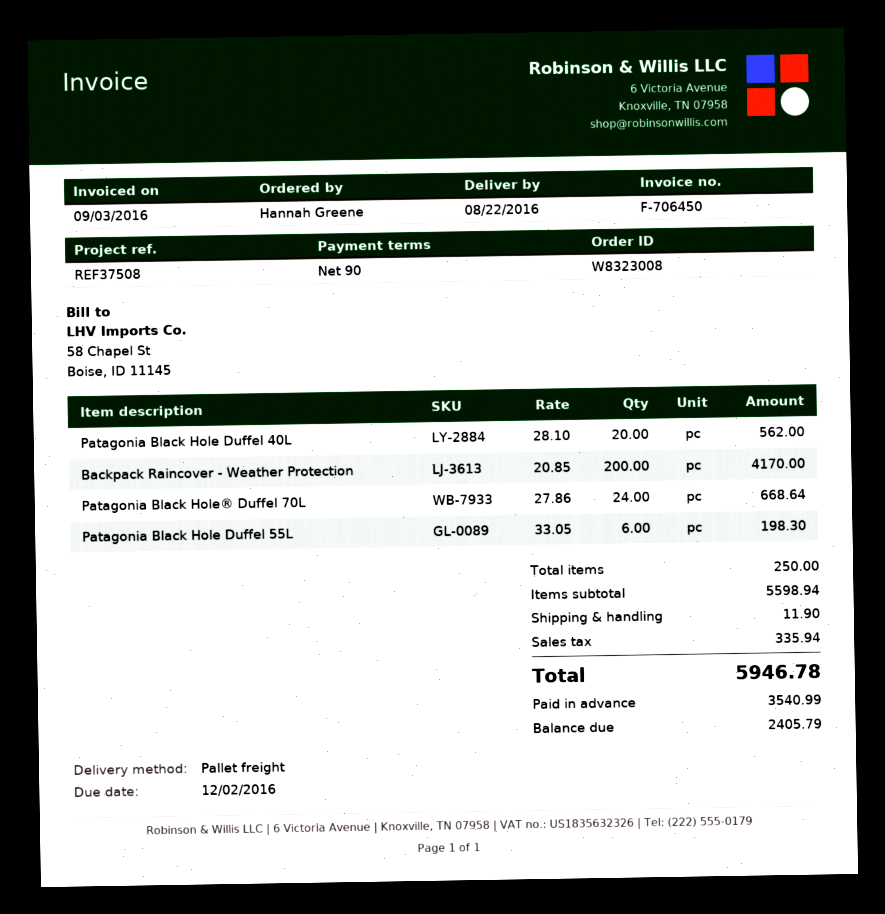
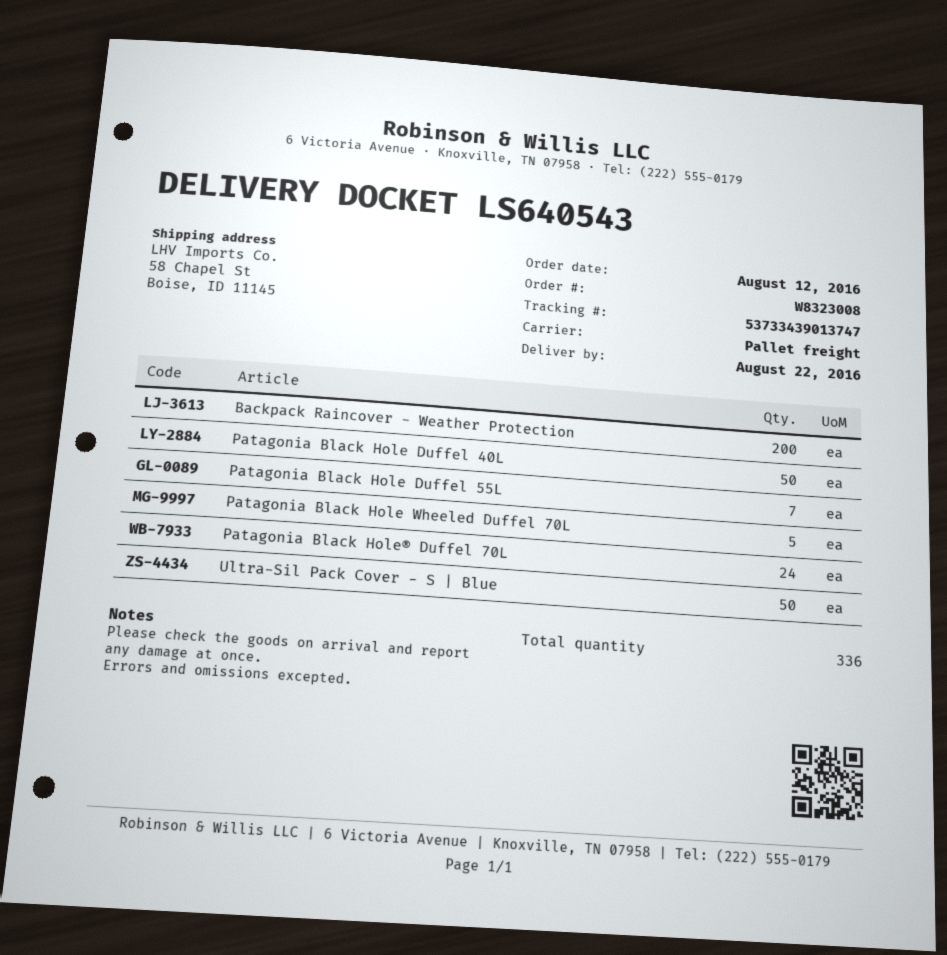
Patagonia Black Hole Duffel 40L: 20 -> 50
Patagonia Black Hole Duffel 55L: 6 -> 7
Patagonia Black Hole Wheeled Duffel 70L: none -> 5
Ultra-Sil Pack Cover - S | Blue: none -> 50
total quantity: 250 -> 336

